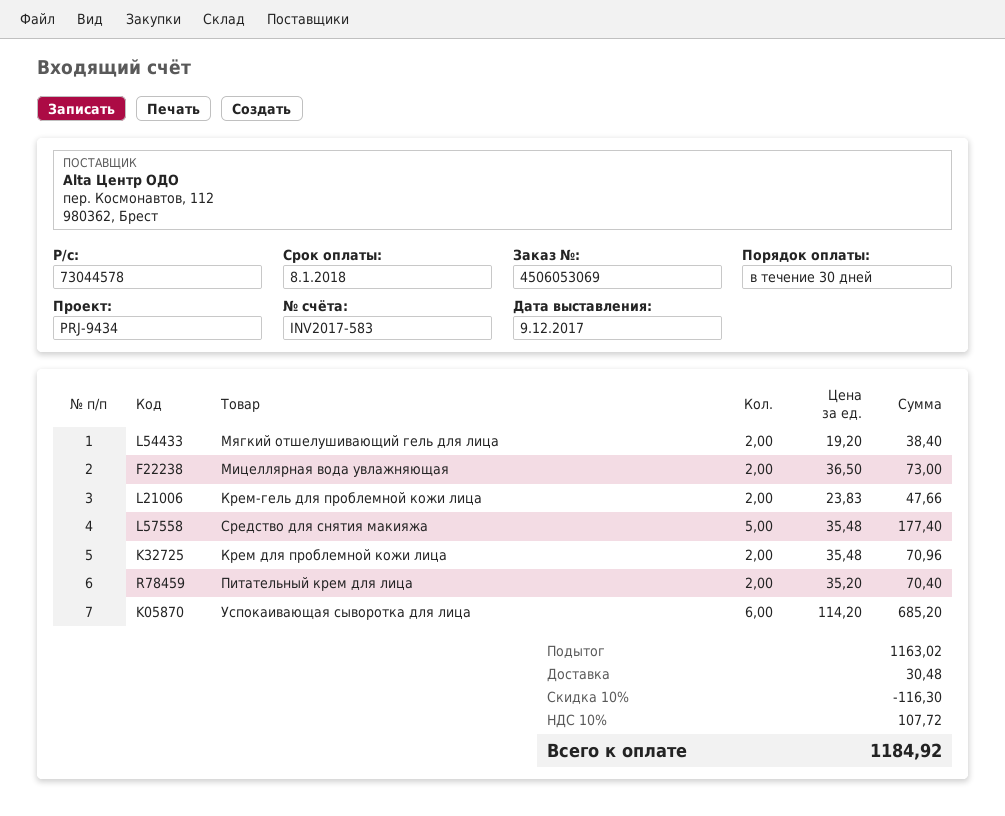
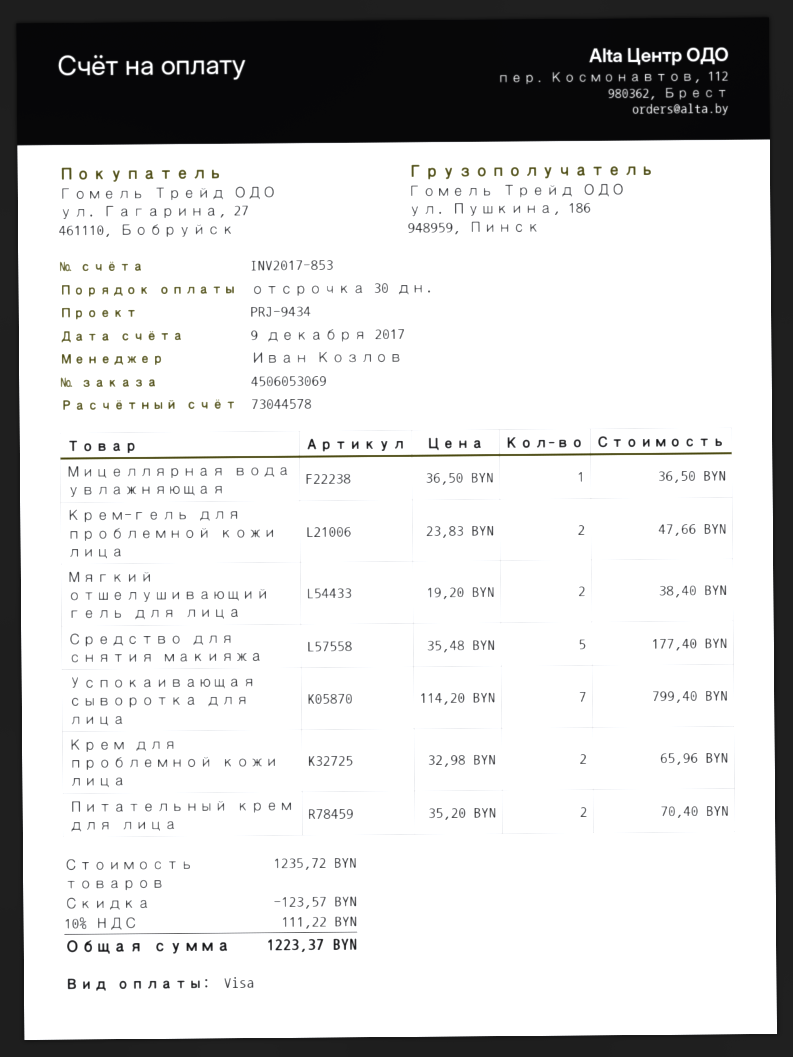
invoice number: INV2017-583 -> INV2017-853
Мицеллярная вода увлажняющая: 2 x 36.50 = 73.00 -> 1 x 36.50 = 36.50
Крем для проблемной кожи лица: 2 x 35.48 = 70.96 -> 2 x 32.98 = 65.96
Успокаивающая сыворотка для лица: 6 x 114.20 = 685.20 -> 7 x 114.20 = 799.40
subtotal: 1163.02 -> 1235.72
discount: 116.30 -> 123.57
shipping: 30.48 -> none
tax: 10% = 107.72 -> 10% = 111.22
total: 1184.92 -> 1223.37

